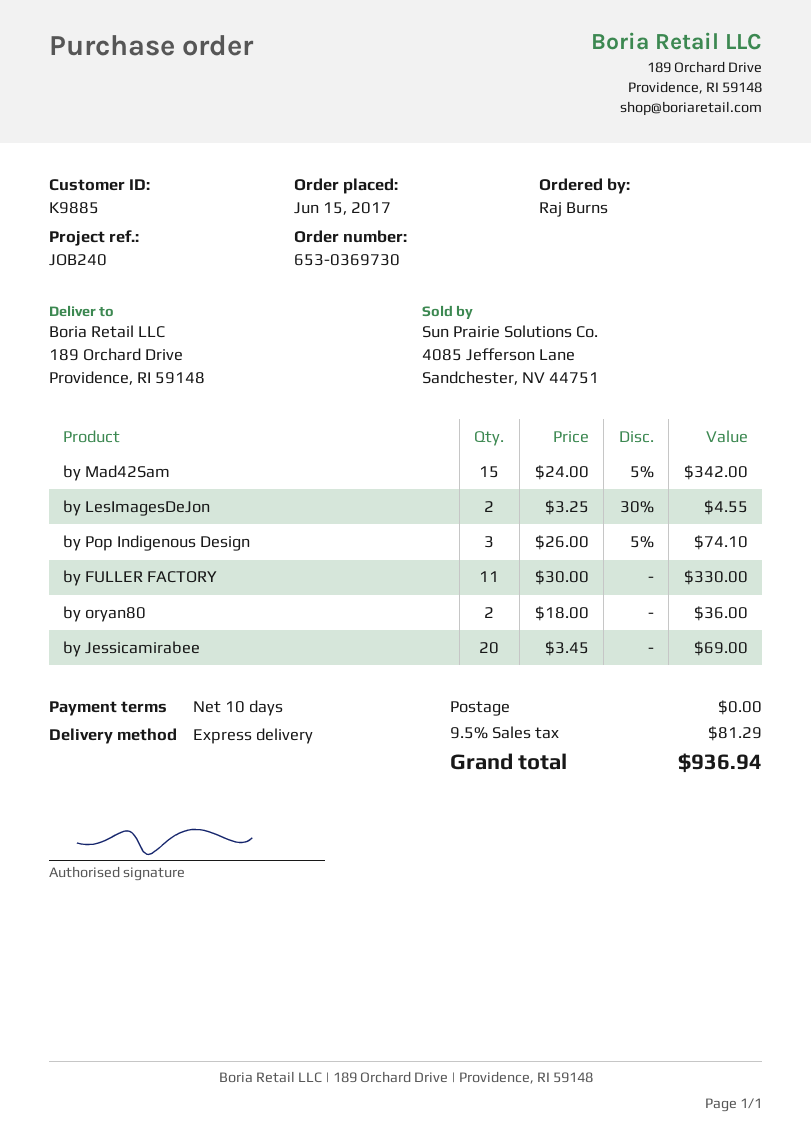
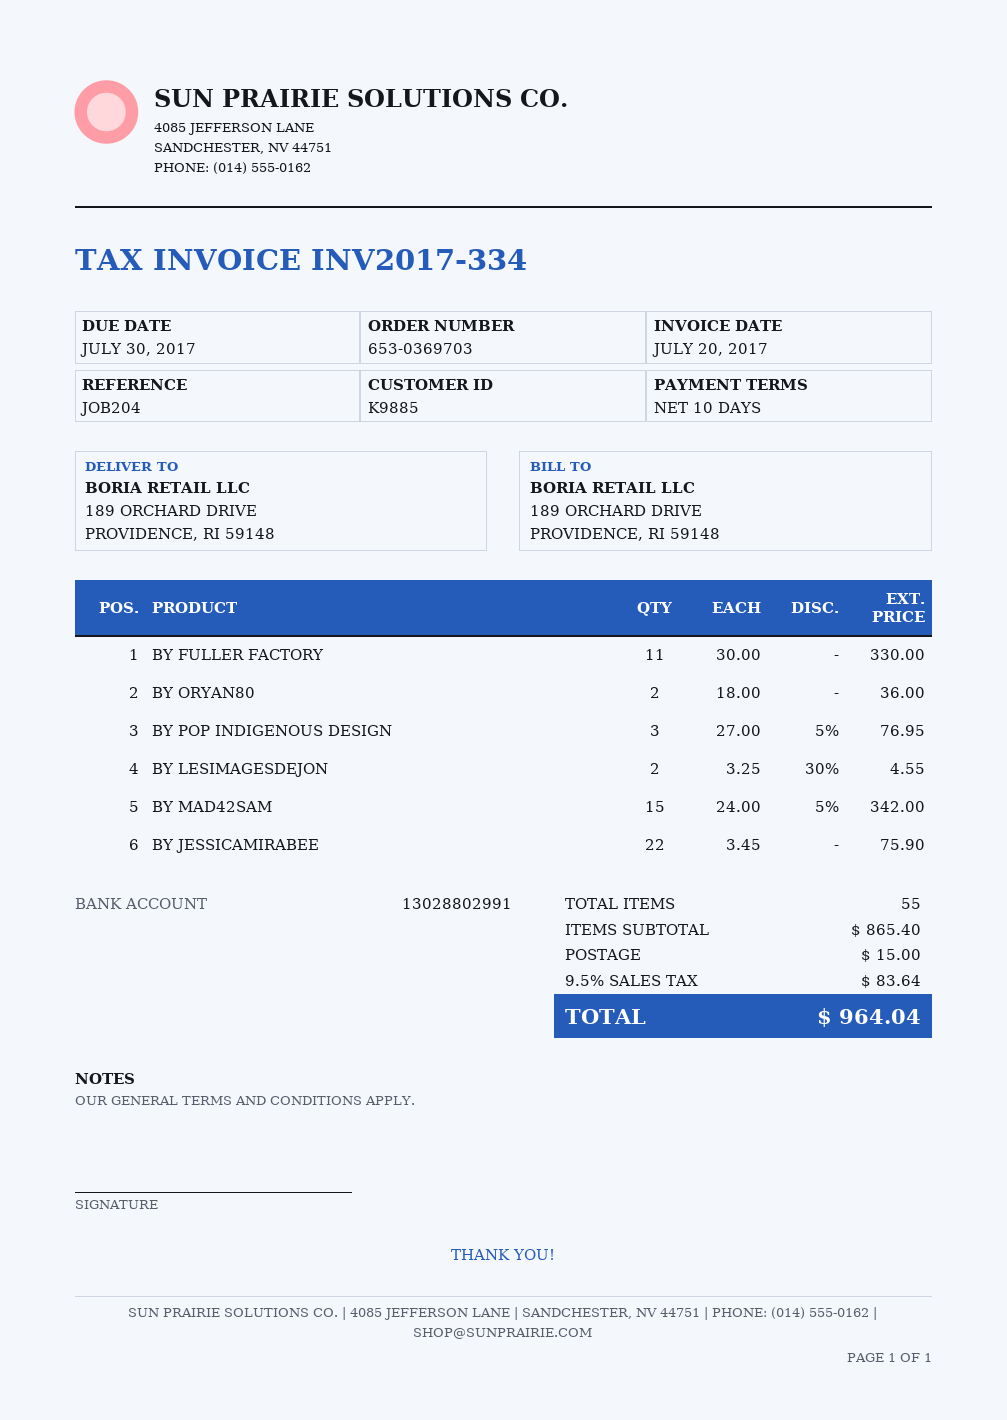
order number: 653-0369730 -> 653-0369703
reference: JOB240 -> JOB204
by Pop Indigenous Design: 3 x 26.00 - 5% = 74.10 -> 3 x 27.00 - 5% = 76.95
by Jessicamirabee: 20 x 3.45 = 69.00 -> 22 x 3.45 = 75.90
shipping: 0.00 -> 15.00
tax: 9.5% = 81.29 -> 9.5% = 83.64
total: 936.94 -> 964.04

